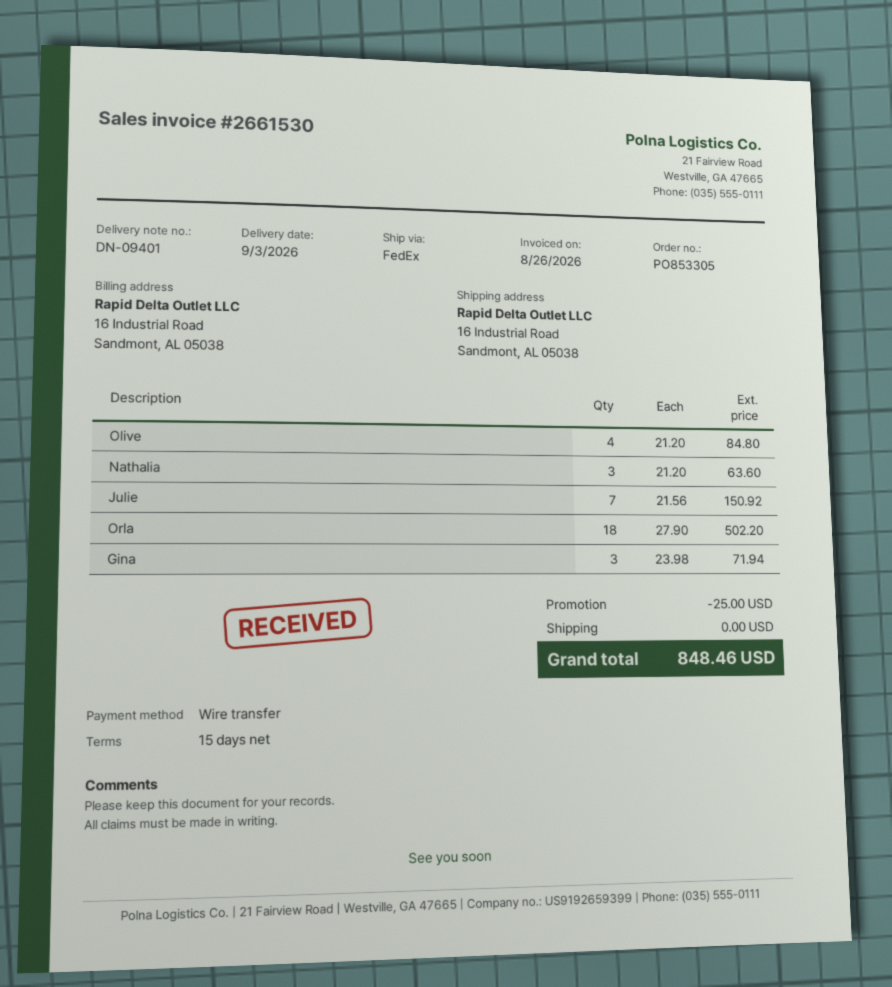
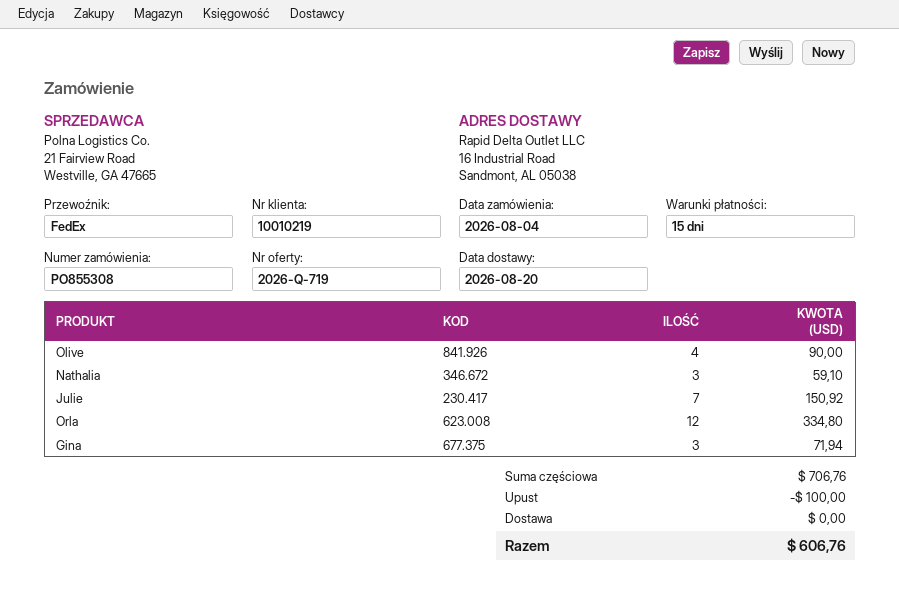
order number: PO853305 -> PO855308
delivery date: 2026-09-03 -> 2026-08-20
Olive: 4 for 84.80 -> 4 for 90.00
Nathalia: 3 for 63.60 -> 3 for 59.10
Orla: 18 for 502.20 -> 12 for 334.80
discount: 25.00 -> 100.00
total: 848.46 -> 606.76

